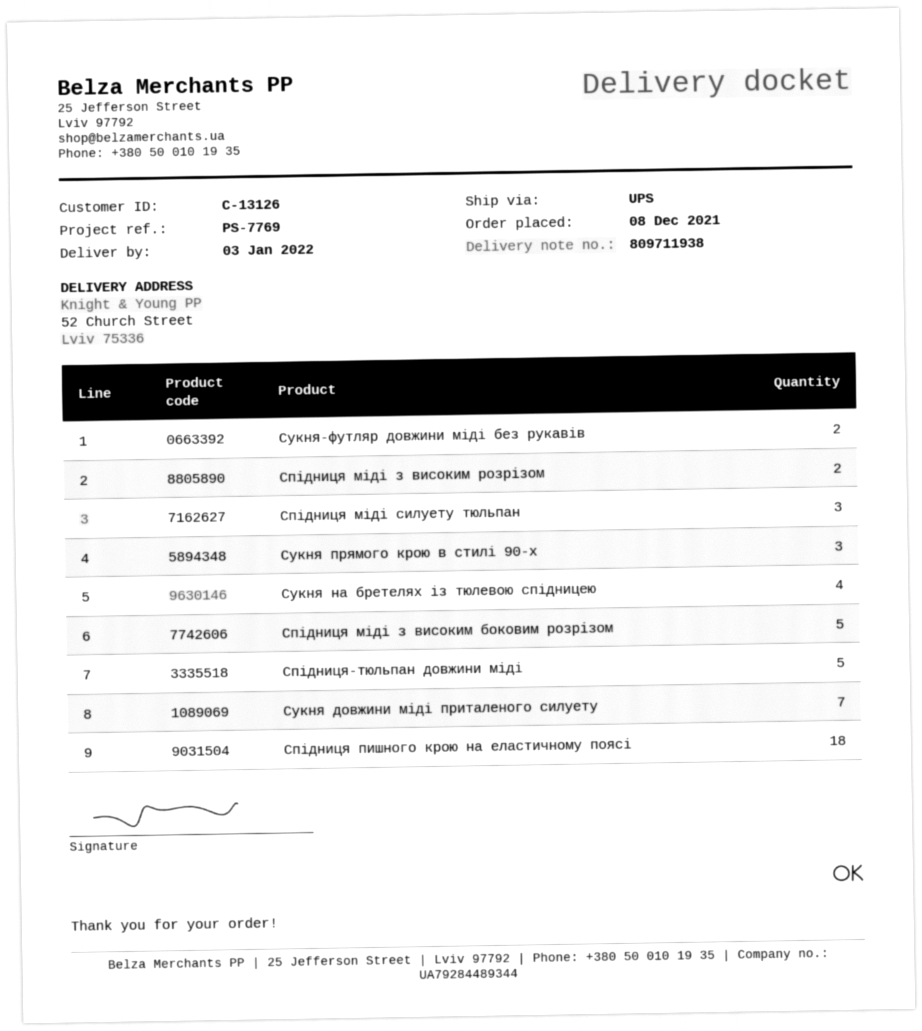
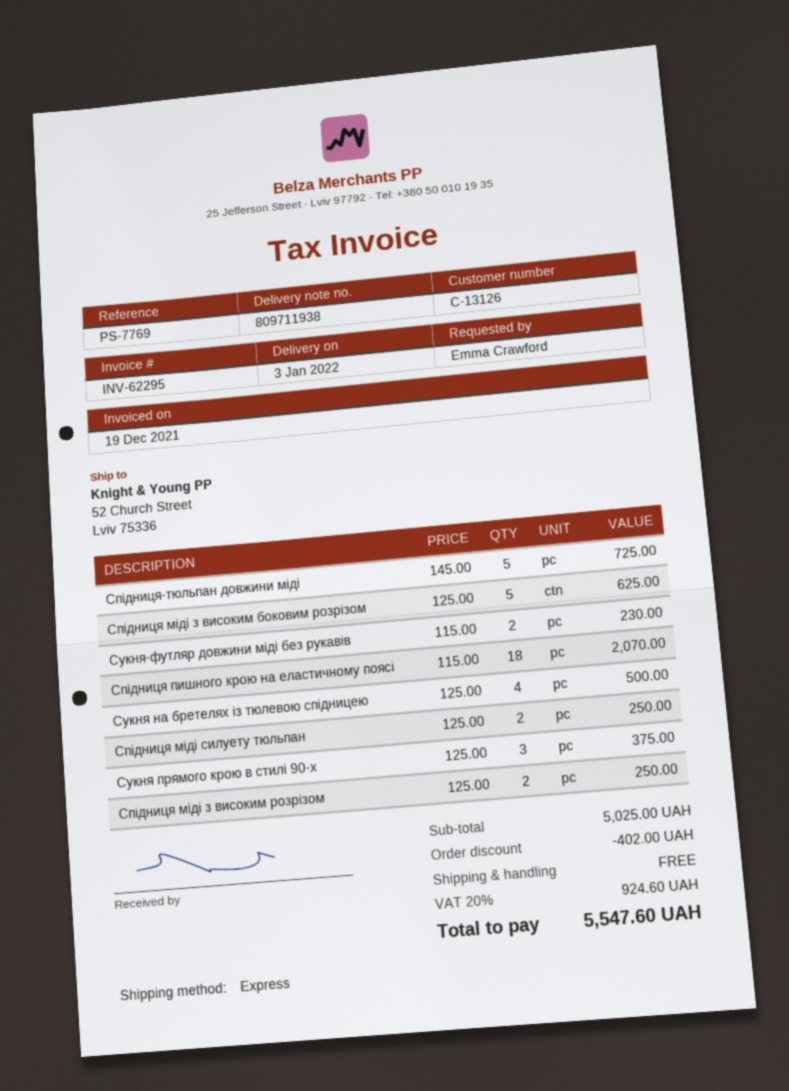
shipping method: UPS -> express
Спідниця міді силуету тюльпан: 3 -> 2
Сукня довжини міді приталеного силуету: 7 -> none

